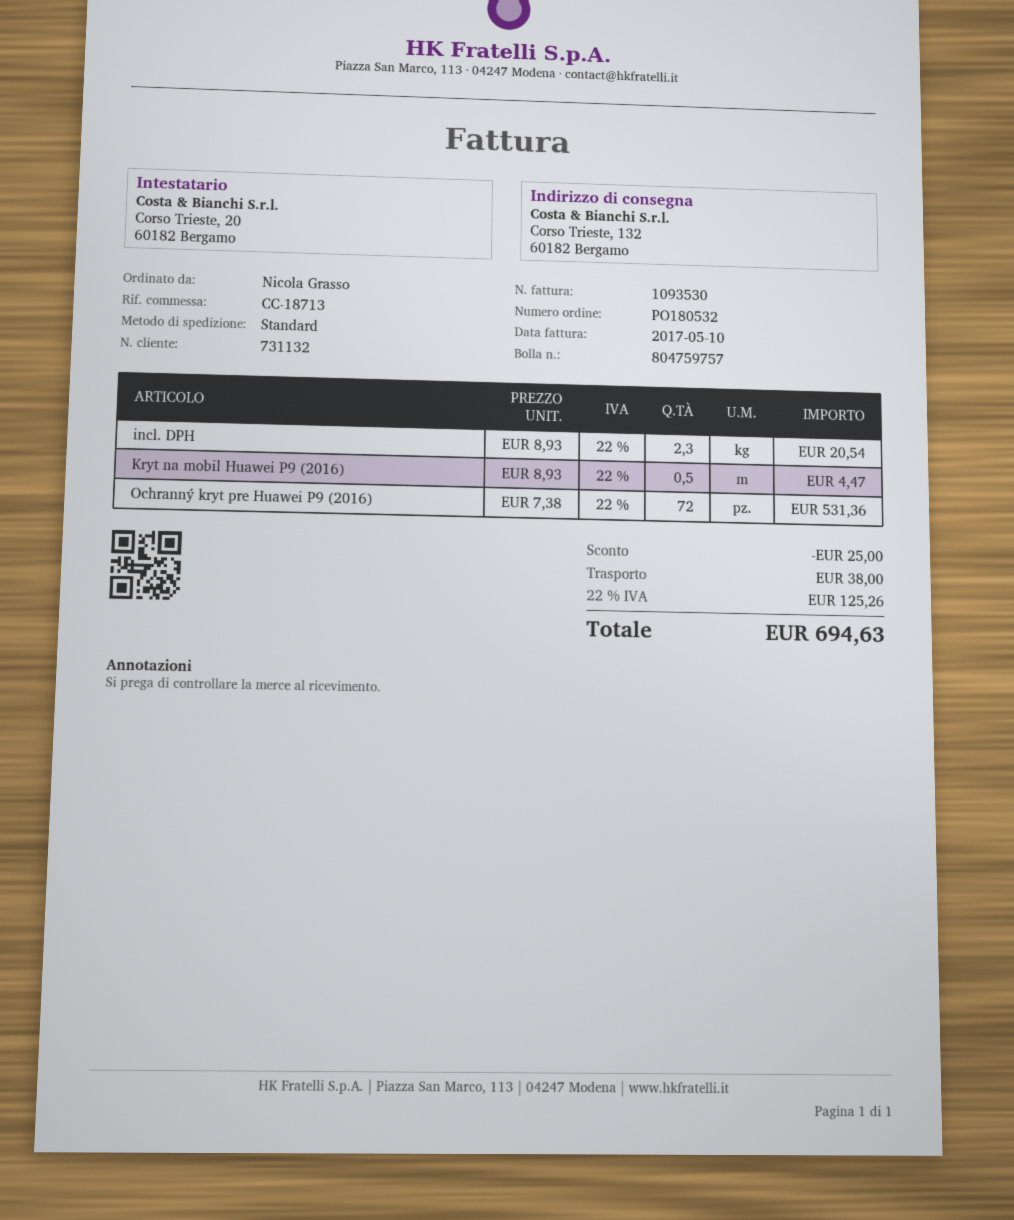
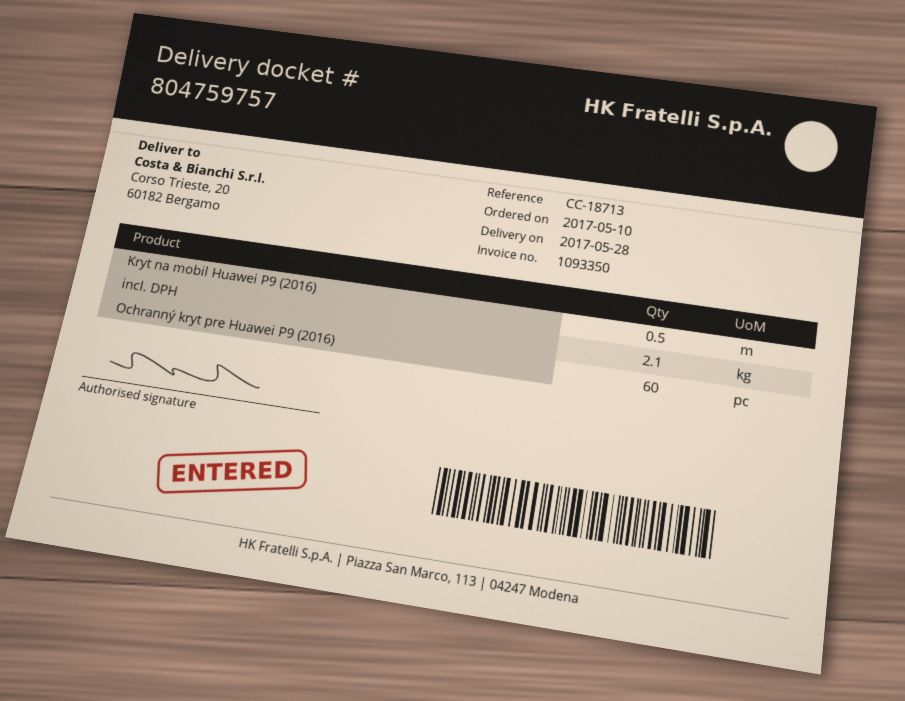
invoice number: 1093530 -> 1093350
ship to: Corso Trieste, 132, 60182 Bergamo -> Corso Trieste, 20, 60182 Bergamo
incl. DPH: 2.3 -> 2.1
Ochranný kryt pre Huawei P9 (2016): 72 -> 60

